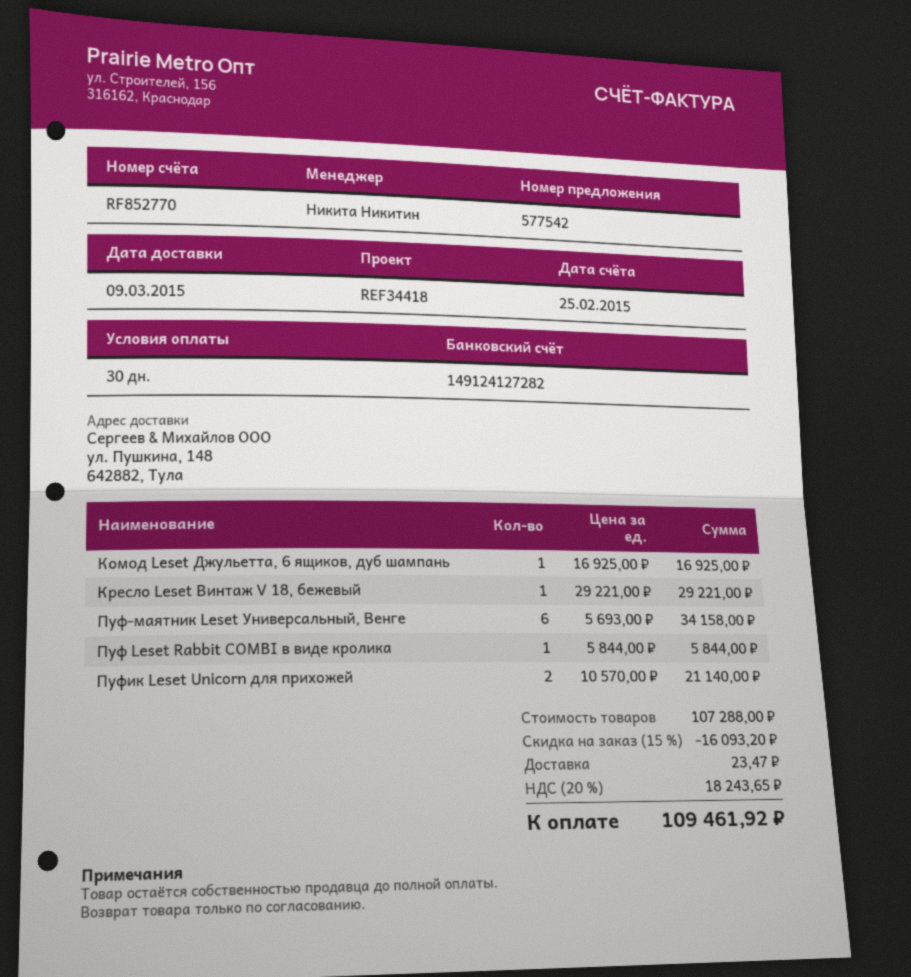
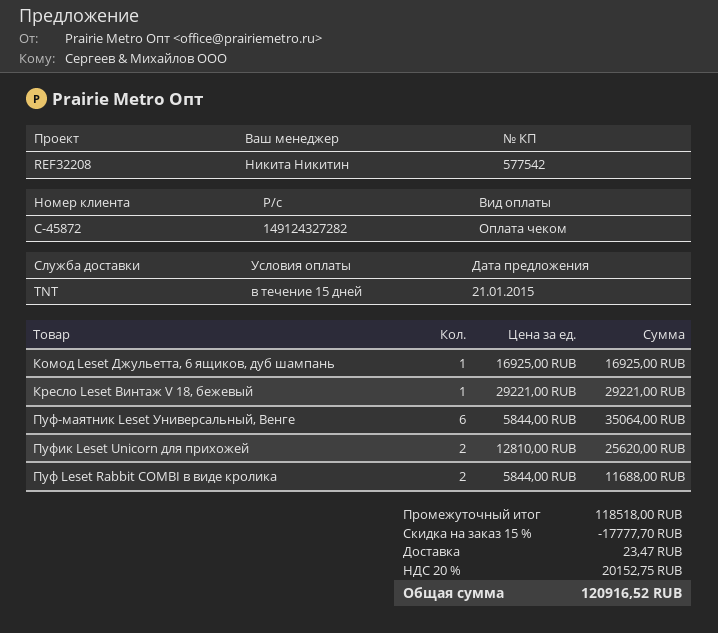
payment terms: 30 days -> 15 days
reference: REF34418 -> REF32208
bank account: 149124127282 -> 149124327282
Пуф-маятник Leset Универсальный, Венге: 6 x 5693.00 = 34158.00 -> 6 x 5844.00 = 35064.00
Пуф Leset Rabbit COMBI в виде кролика: 1 x 5844.00 = 5844.00 -> 2 x 5844.00 = 11688.00
Пуфик Leset Unicorn для прихожей: 2 x 10570.00 = 21140.00 -> 2 x 12810.00 = 25620.00
subtotal: 107288.00 -> 118518.00
discount: 15% = 16093.20 -> 15% = 17777.70
tax: 20% = 18243.65 -> 20% = 20152.75
total: 109461.92 -> 120916.52

